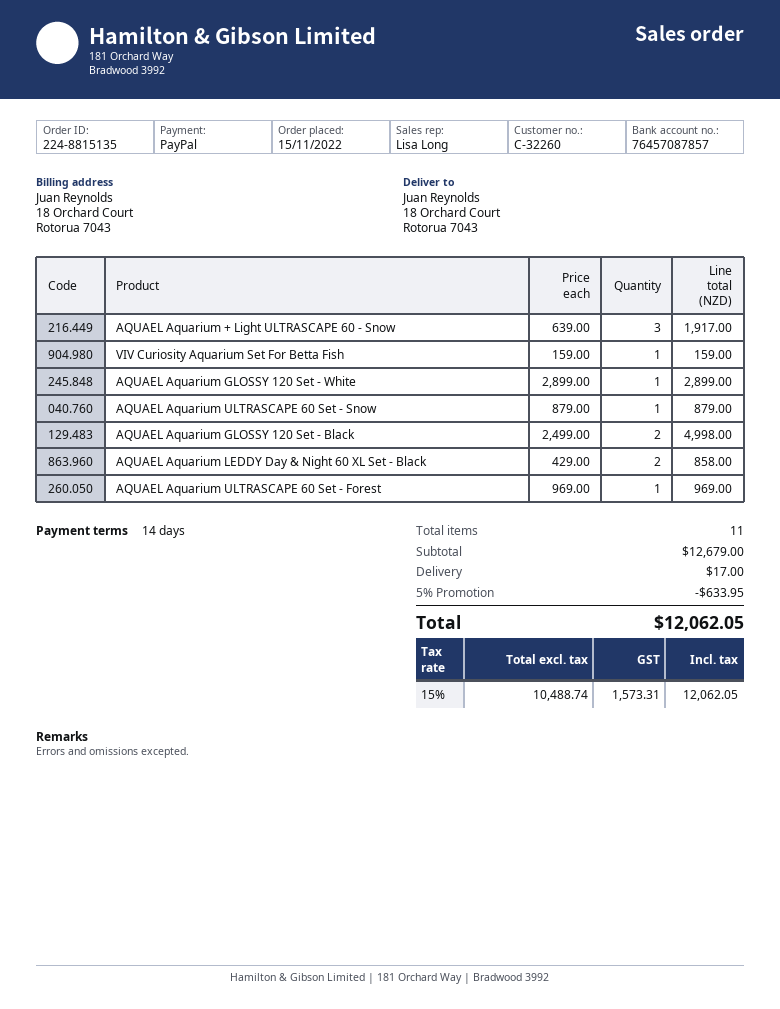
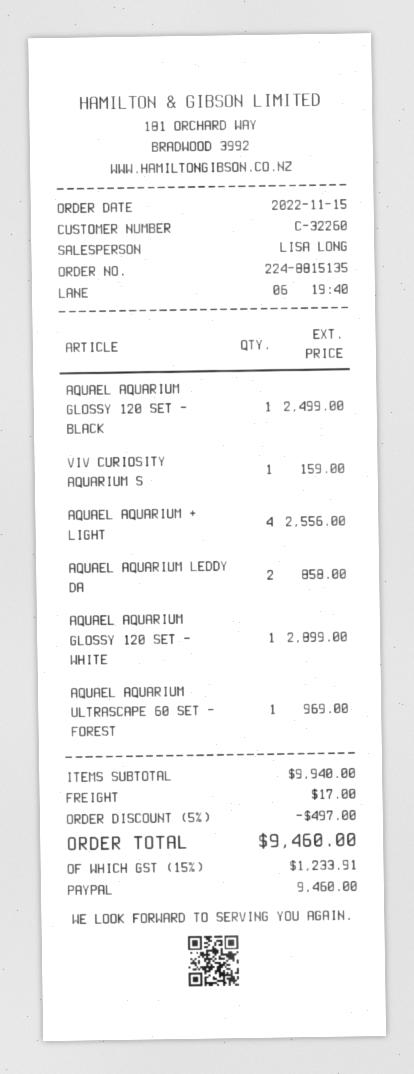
AQUAEL Aquarium + Light ULTRASCAPE 60 - Snow: 3 for 1917.00 -> 4 for 2556.00
AQUAEL Aquarium ULTRASCAPE 60 Set - Snow: 1 for 879.00 -> none
AQUAEL Aquarium GLOSSY 120 Set - Black: 2 for 4998.00 -> 1 for 2499.00
subtotal: 12679.00 -> 9940.00
discount: 5% = 633.95 -> 5% = 497.00
tax: 15% = 1573.31 -> 15% = 1233.91
total: 12062.05 -> 9460.00

